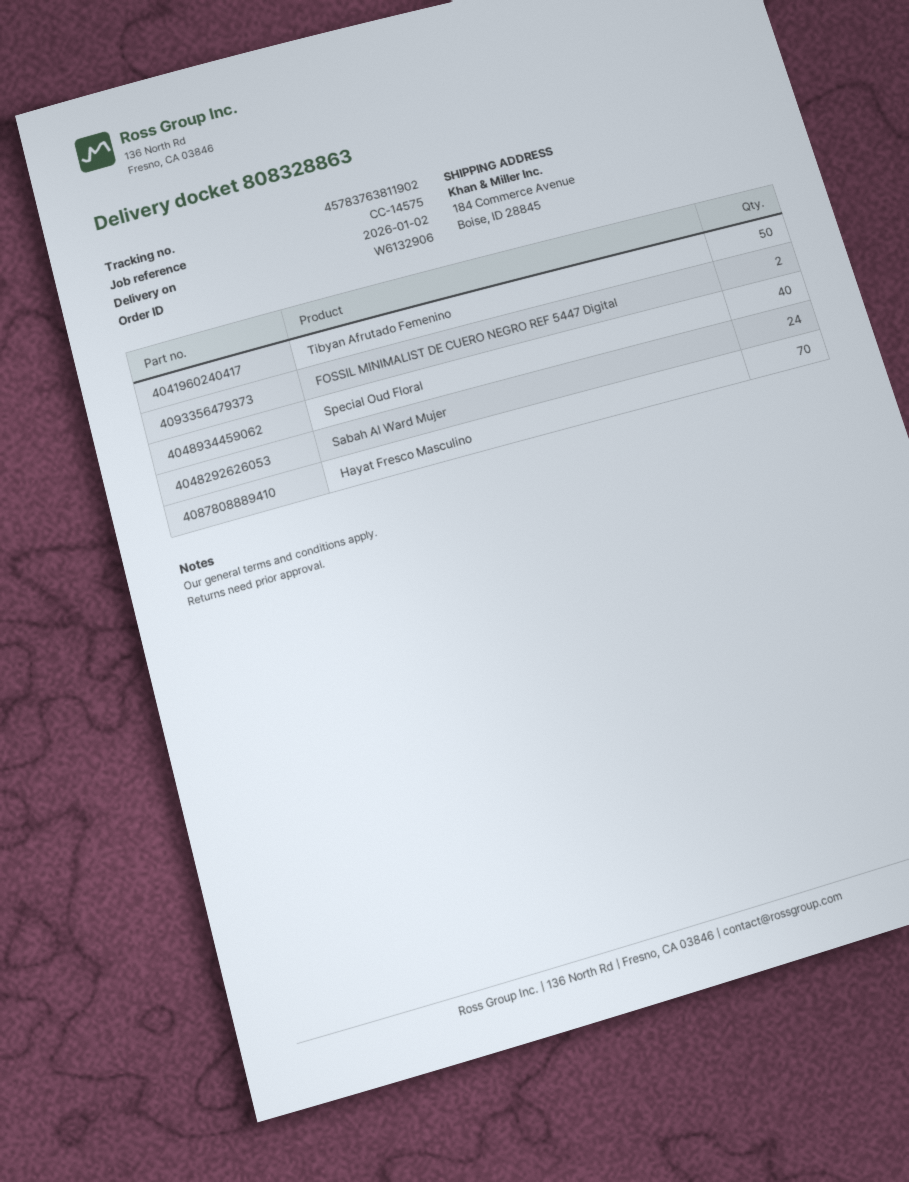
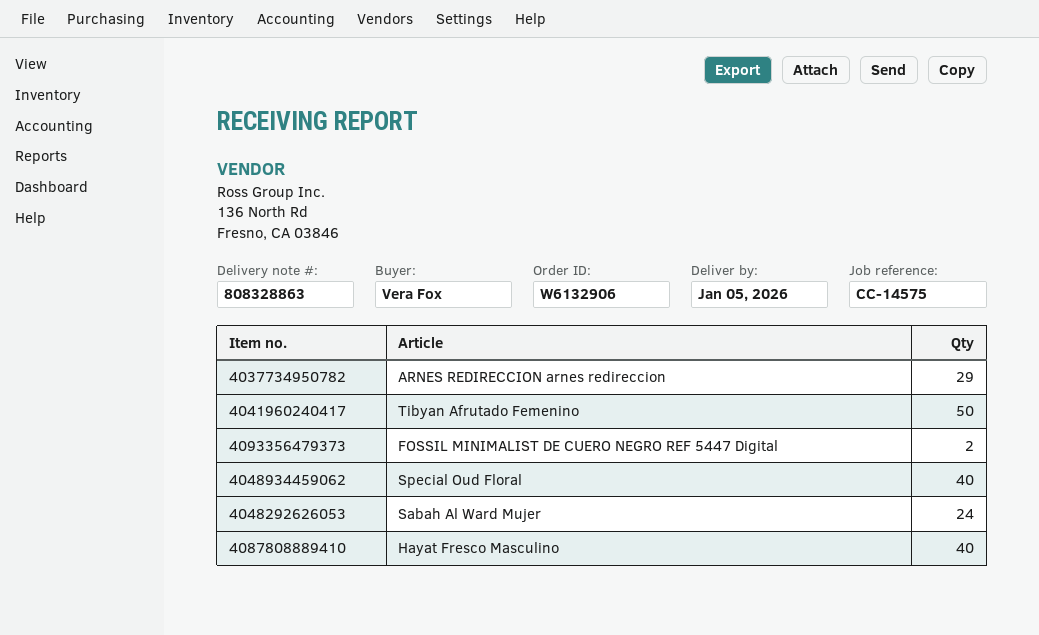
delivery date: 2026-01-02 -> 2026-01-05
Hayat Fresco Masculino: 70 -> 40
ARNES REDIRECCION arnes redireccion: none -> 29

